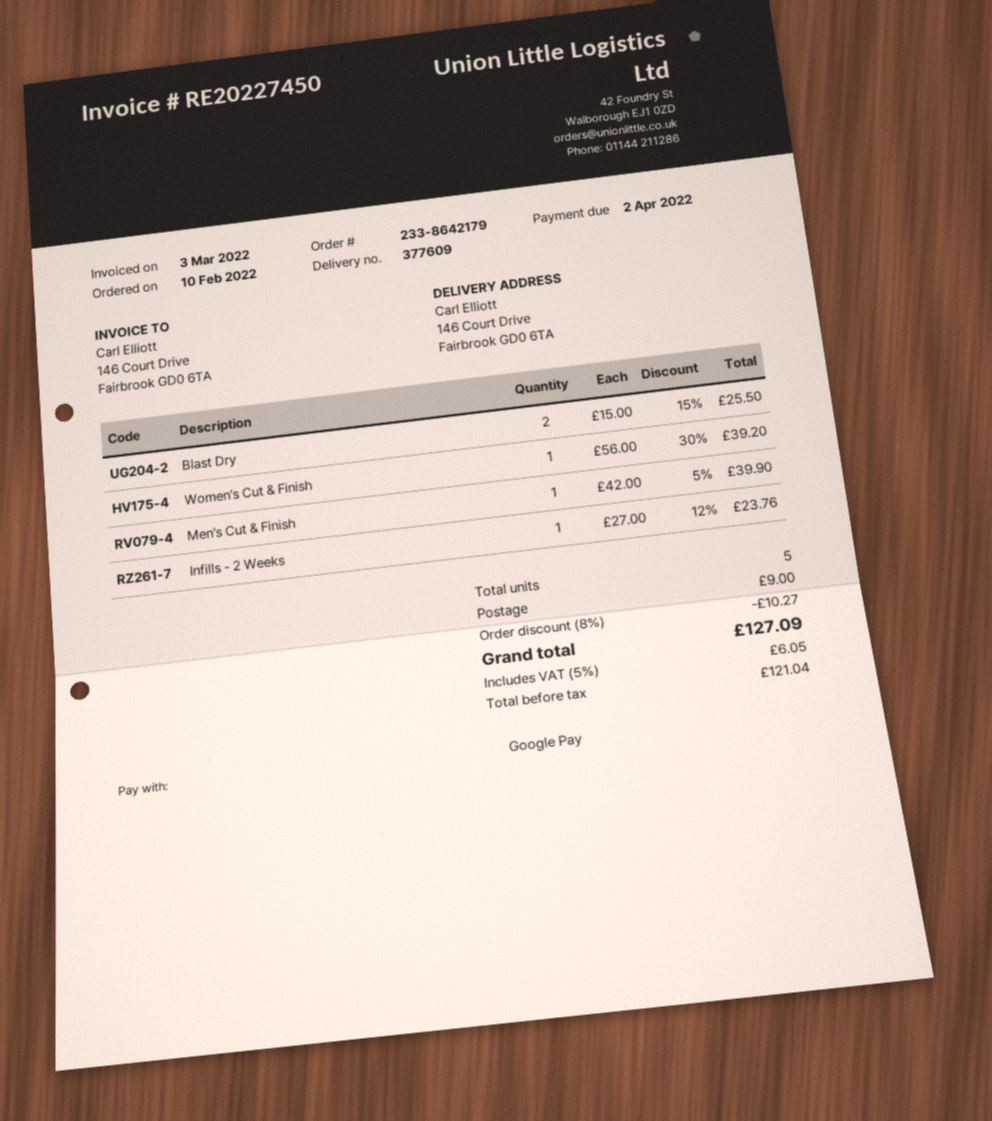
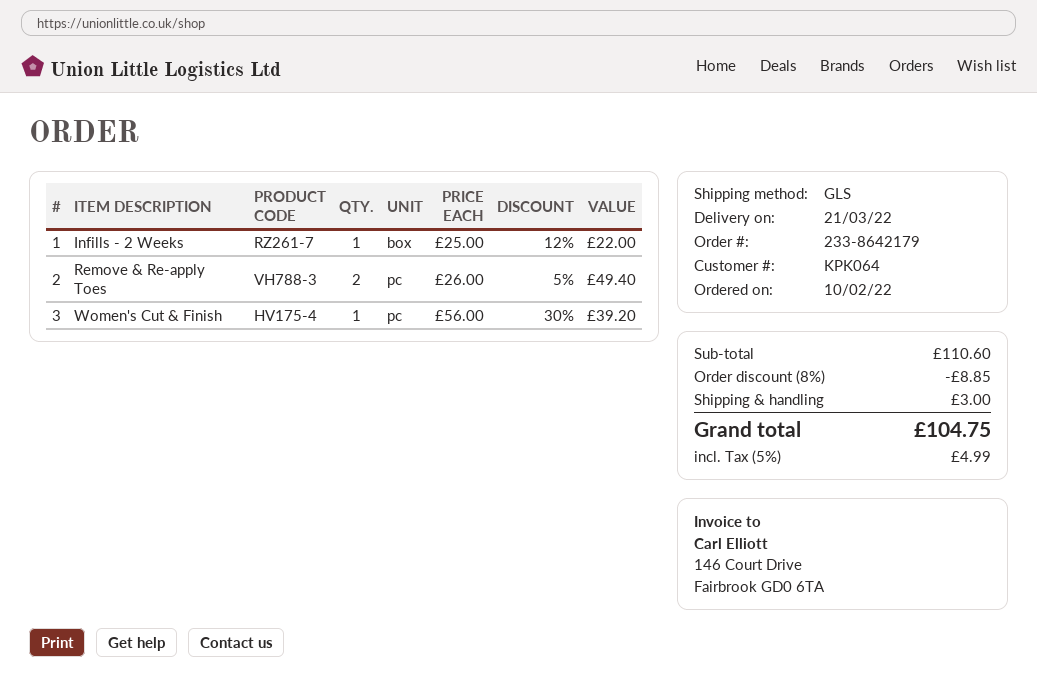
Blast Dry: 2 x 15.00 - 15% = 25.50 -> none
Men's Cut & Finish: 1 x 42.00 - 5% = 39.90 -> none
Infills - 2 Weeks: 1 x 27.00 - 12% = 23.76 -> 1 x 25.00 - 12% = 22.00
Remove & Re-apply Toes: none -> 2 x 26.00 - 5% = 49.40
discount: 8% = 10.27 -> 8% = 8.85
shipping: 9.00 -> 3.00
tax: 5% = 6.05 -> 5% = 4.99
total: 127.09 -> 104.75

